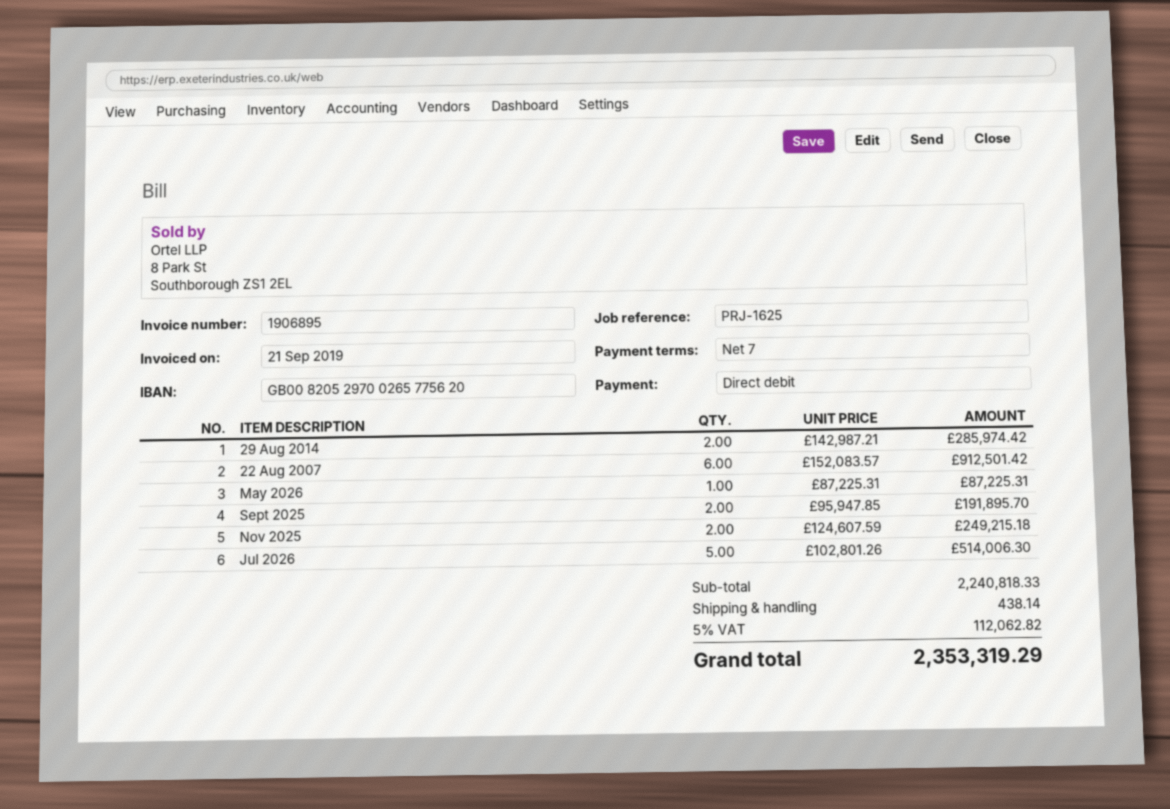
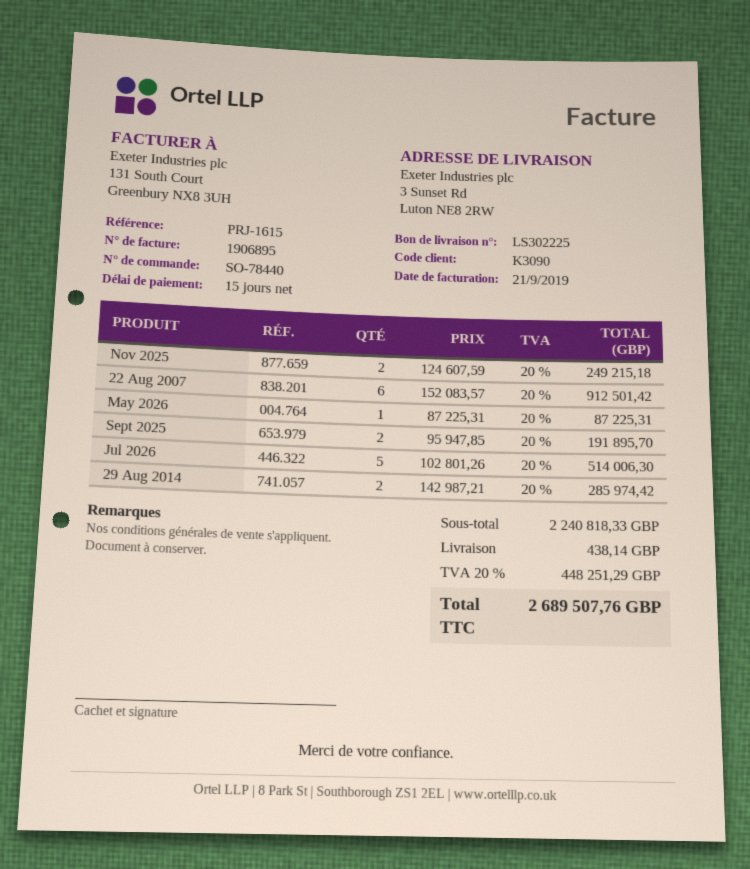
payment terms: 7 days -> 15 days
reference: PRJ-1625 -> PRJ-1615
tax: 5% = 112062.82 -> 20% = 448251.29
total: 2353319.29 -> 2689507.76

